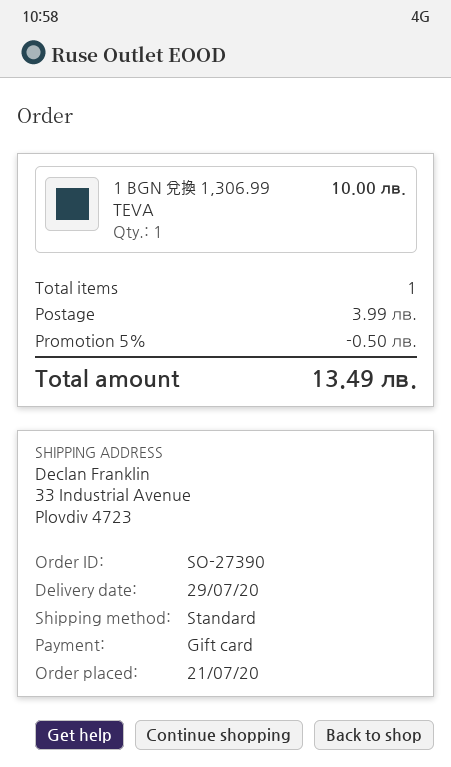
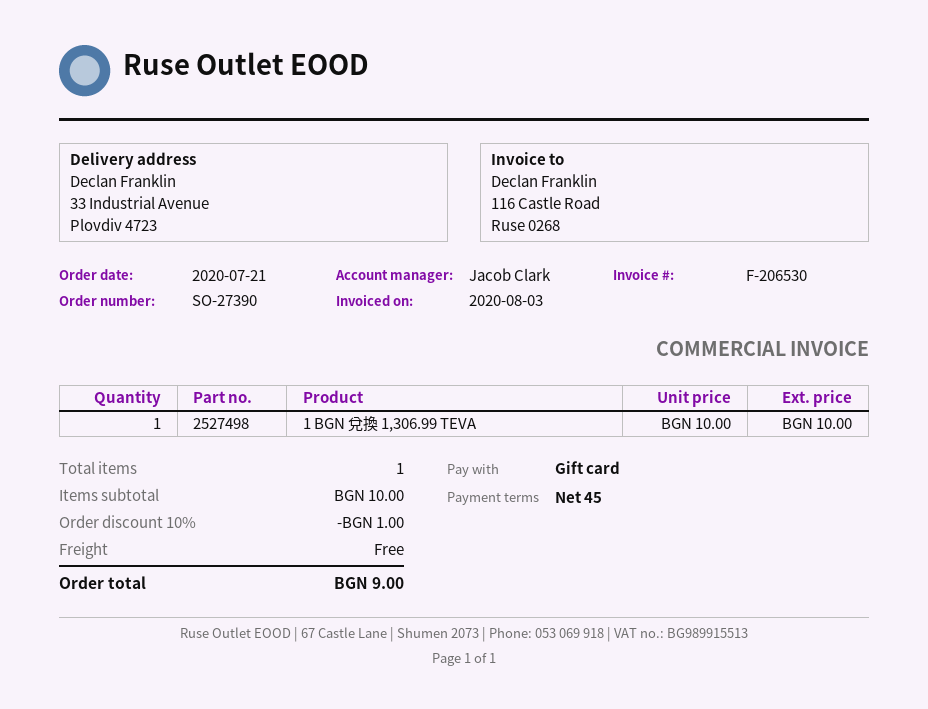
discount: 5% = 0.50 -> 10% = 1.00
shipping: 3.99 -> 0.00
total: 13.49 -> 9.00

